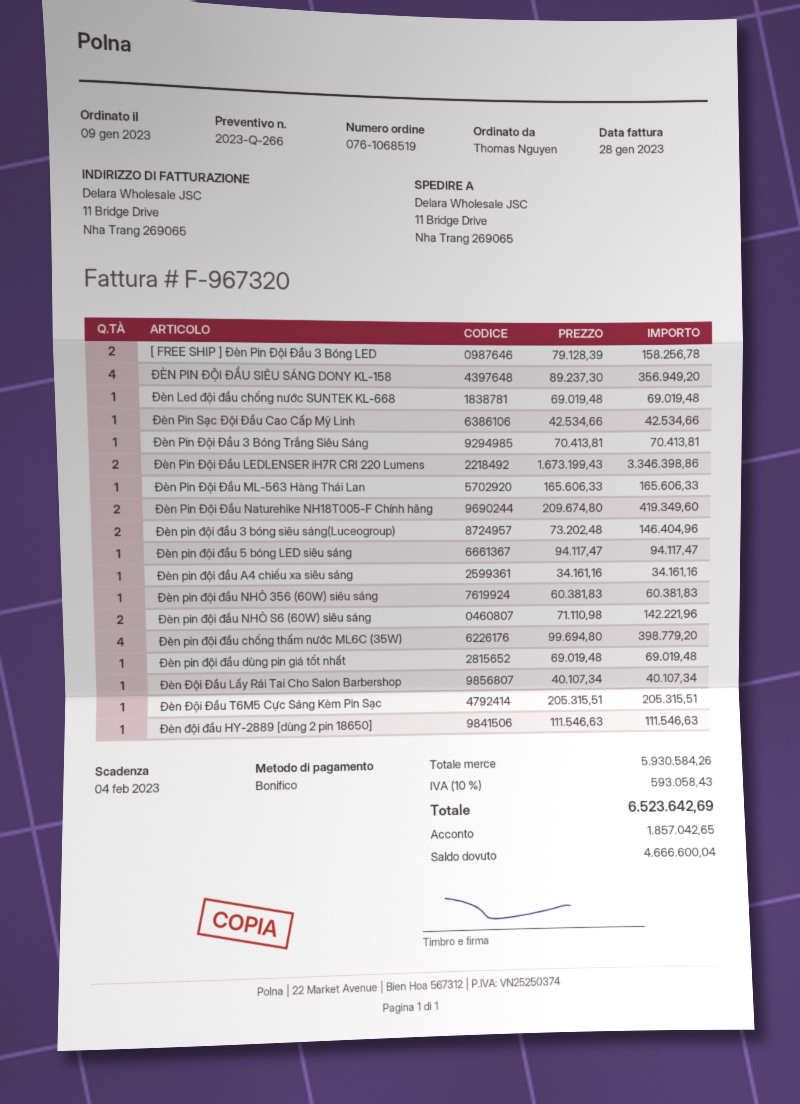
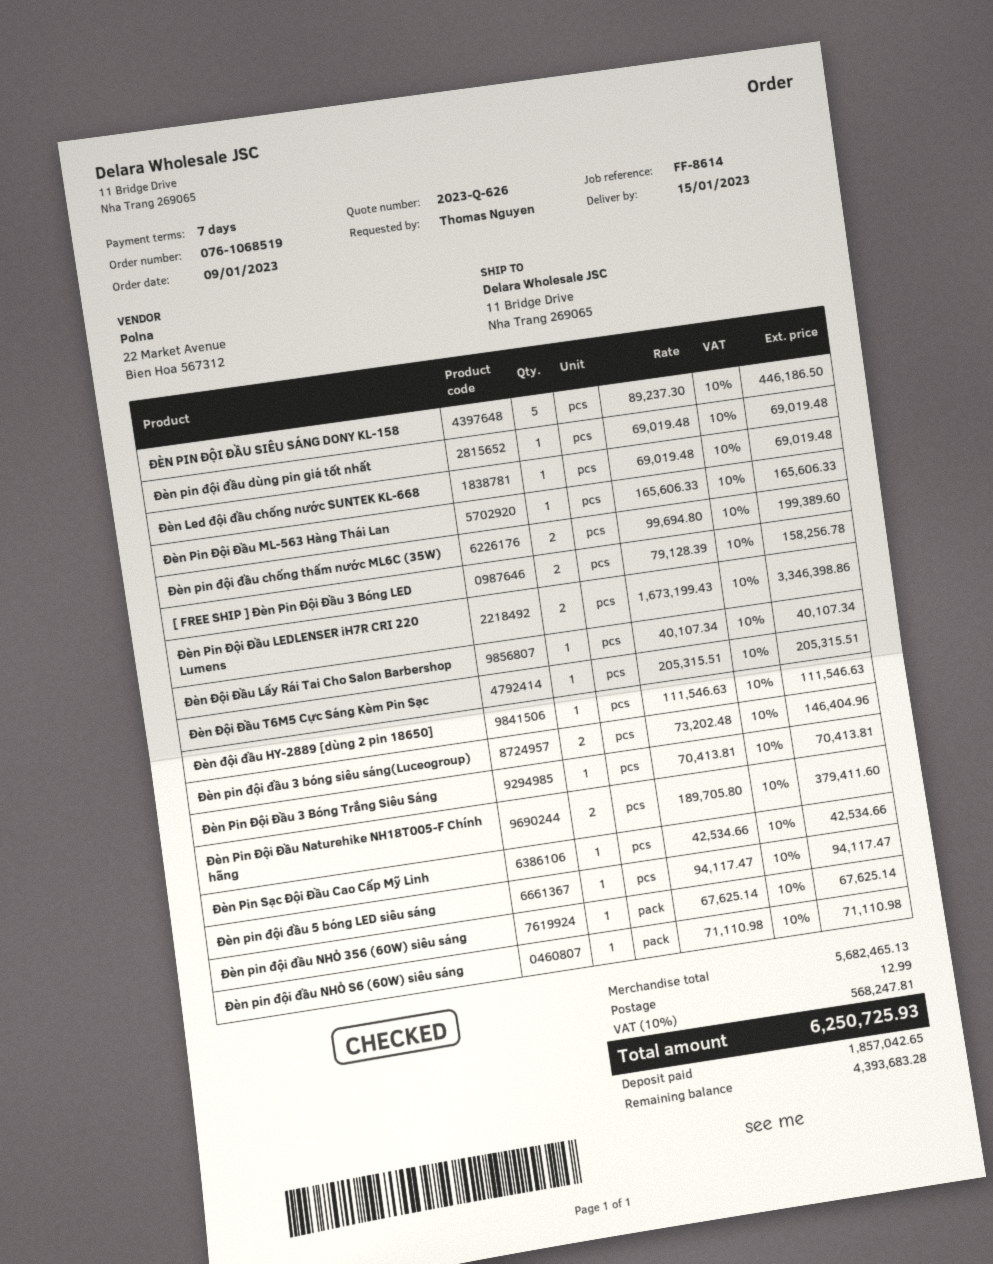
quote number: 2023-Q-266 -> 2023-Q-626
ĐÈN PIN ĐỘI ĐẦU SIÊU SÁNG DONY KL-158: 4 x 89237.30 = 356949.20 -> 5 x 89237.30 = 446186.50
Đèn Pin Đội Đầu Naturehike NH18T005-F Chính hãng: 2 x 209674.80 = 419349.60 -> 2 x 189705.80 = 379411.60
Đèn pin đội đầu A4 chiếu xa siêu sáng: 1 x 34161.16 = 34161.16 -> none
Đèn pin đội đầu NHỎ 356 (60W) siêu sáng: 1 x 60381.83 = 60381.83 -> 1 x 67625.14 = 67625.14
Đèn pin đội đầu NHỎ S6 (60W) siêu sáng: 2 x 71110.98 = 142221.96 -> 1 x 71110.98 = 71110.98
Đèn pin đội đầu chống thấm nước ML6C (35W): 4 x 99694.80 = 398779.20 -> 2 x 99694.80 = 199389.60
subtotal: 5930584.26 -> 5682465.13
shipping: none -> 12.99
tax: 10% = 593058.43 -> 10% = 568247.81
total: 6523642.69 -> 6250725.93
balance: 4666600.04 -> 4393683.28

